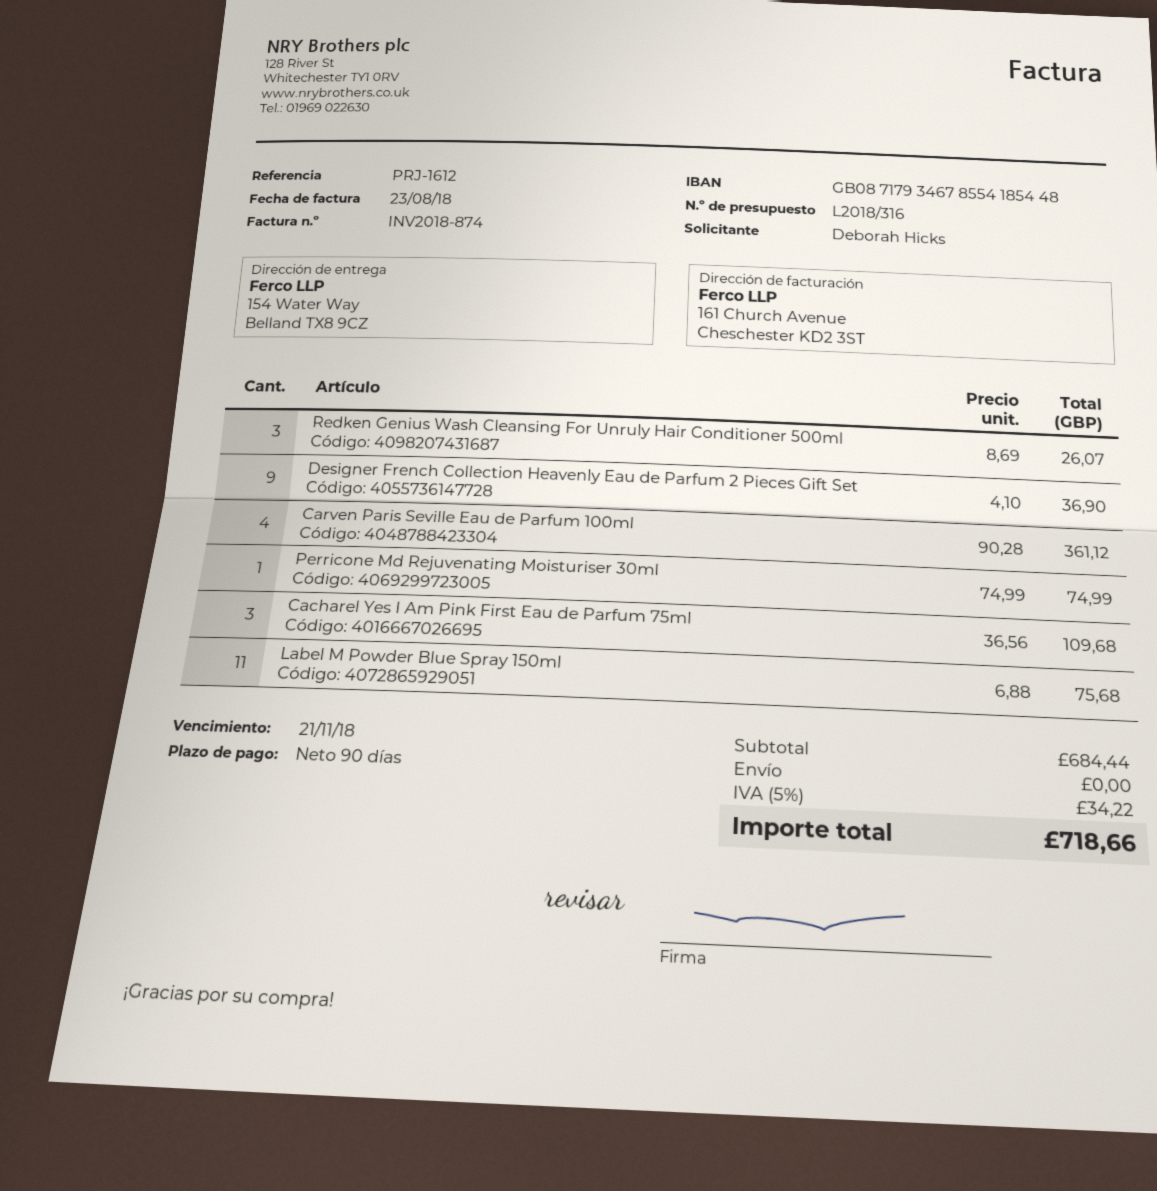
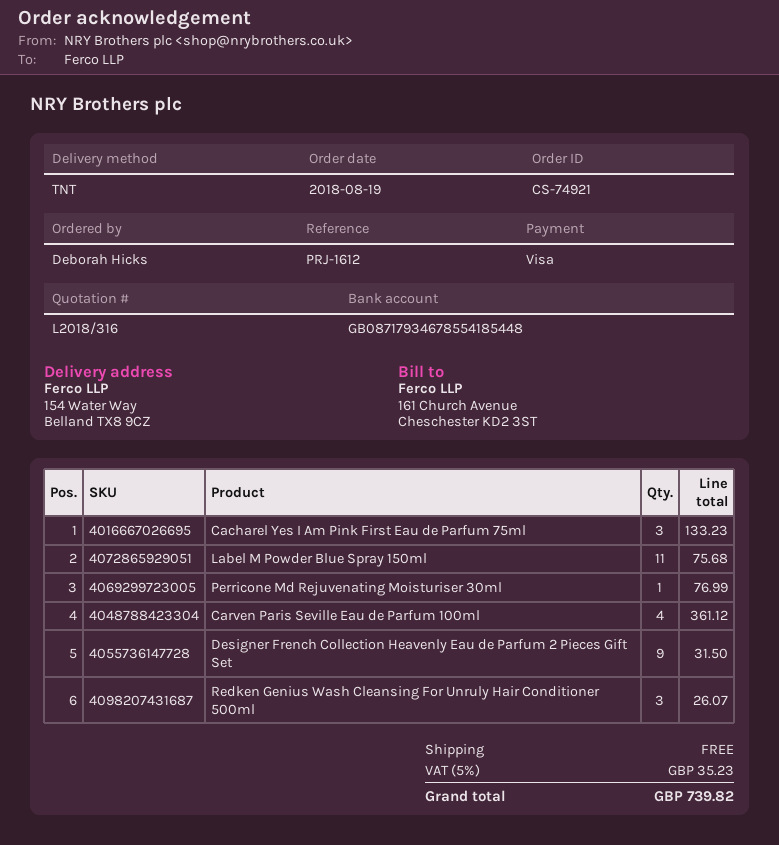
Designer French Collection Heavenly Eau de Parfum 2 Pieces Gift Set: 9 for 36.90 -> 9 for 31.50
Perricone Md Rejuvenating Moisturiser 30ml: 1 for 74.99 -> 1 for 76.99
Cacharel Yes I Am Pink First Eau de Parfum 75ml: 3 for 109.68 -> 3 for 133.23
tax: 5% = 34.22 -> 5% = 35.23
total: 718.66 -> 739.82

